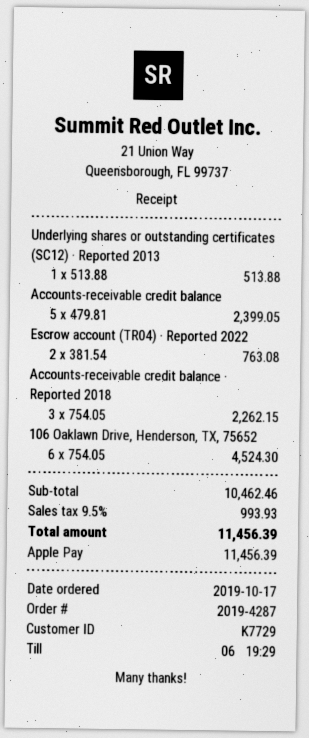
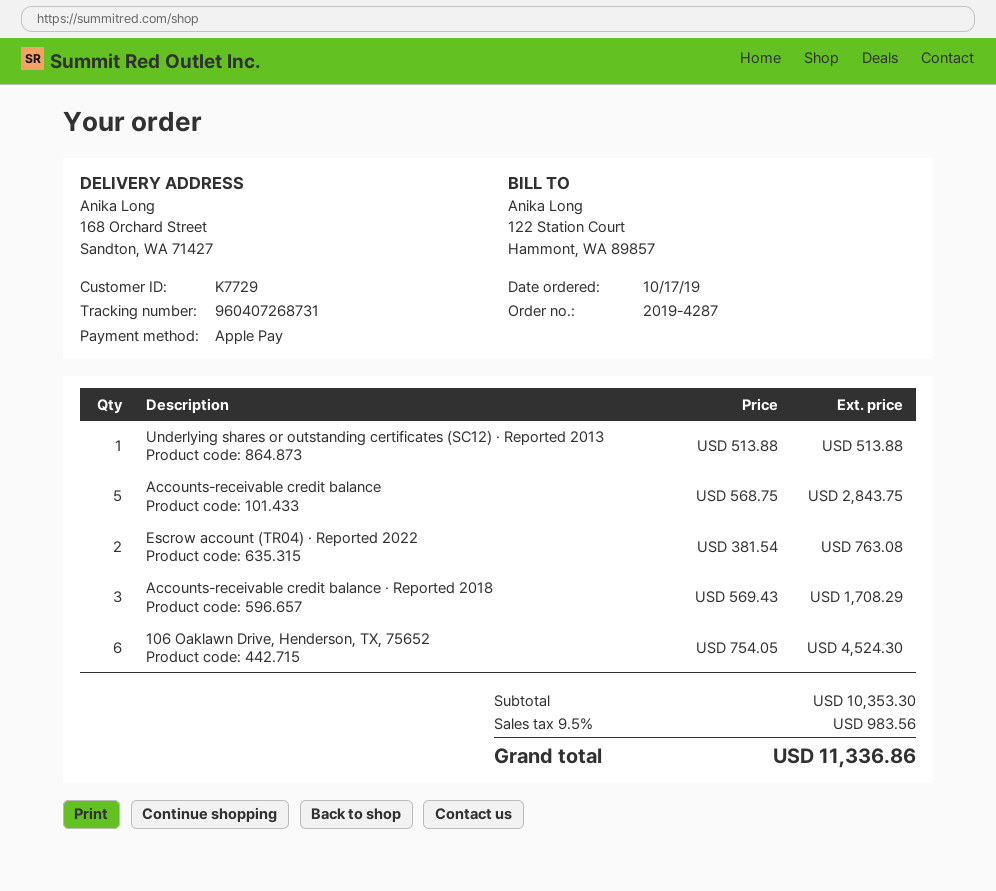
Accounts-receivable credit balance: 5 x 479.81 = 2399.05 -> 5 x 568.75 = 2843.75
Accounts-receivable credit balance · Reported 2018: 3 x 754.05 = 2262.15 -> 3 x 569.43 = 1708.29
subtotal: 10462.46 -> 10353.30
tax: 9.5% = 993.93 -> 9.5% = 983.56
total: 11456.39 -> 11336.86

